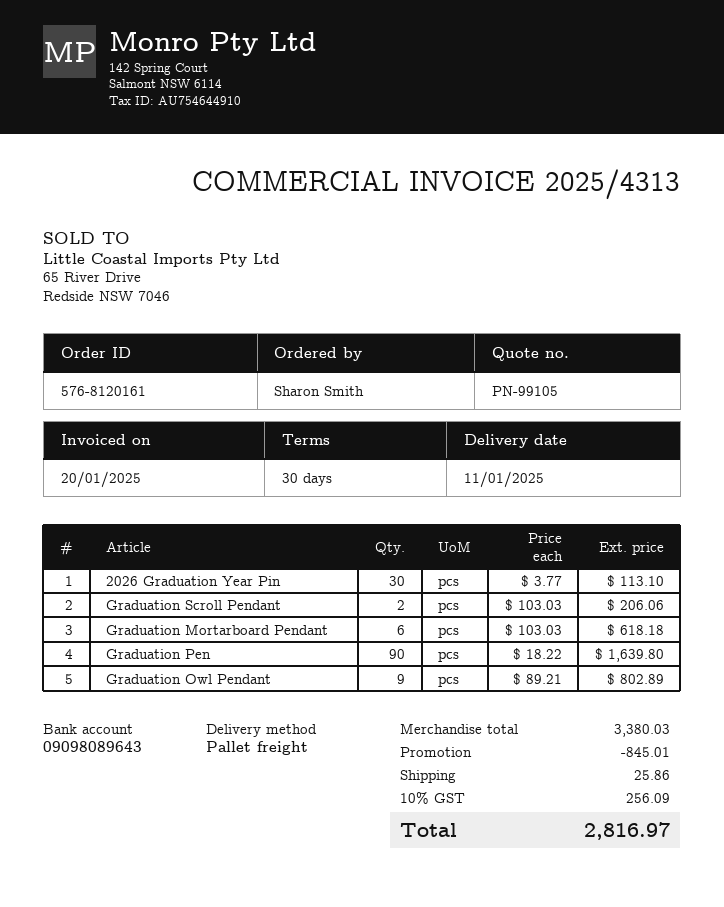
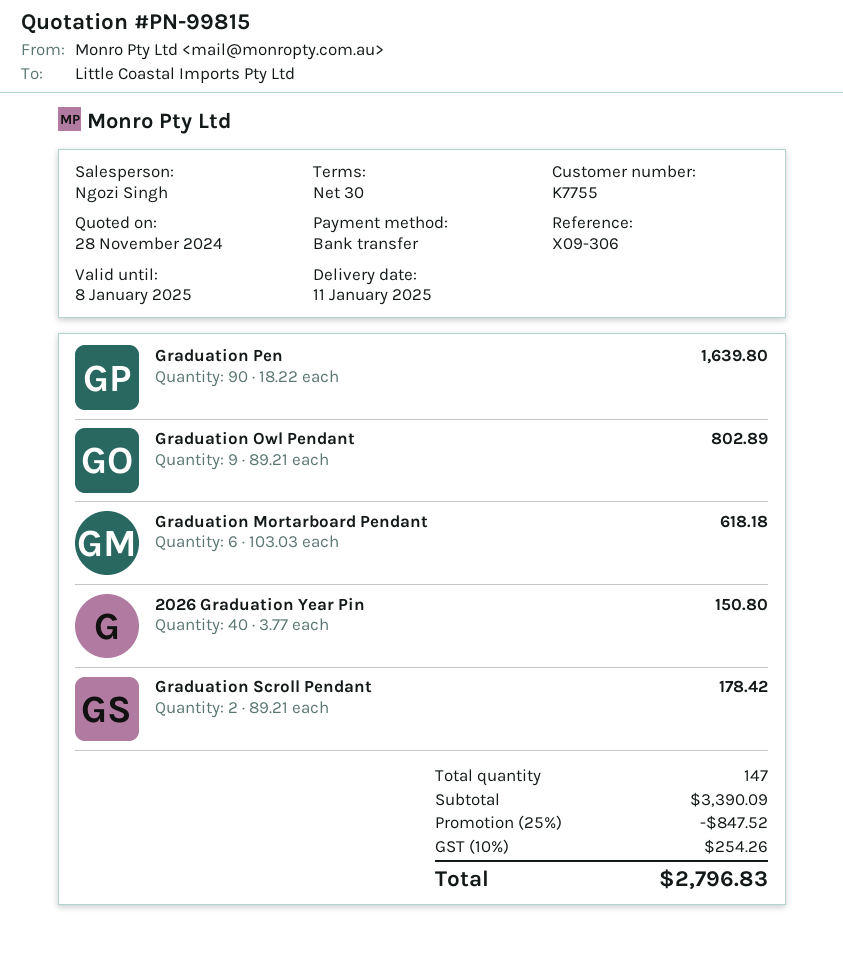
quote number: PN-99105 -> PN-99815
2026 Graduation Year Pin: 30 x 3.77 = 113.10 -> 40 x 3.77 = 150.80
Graduation Scroll Pendant: 2 x 103.03 = 206.06 -> 2 x 89.21 = 178.42
subtotal: 3380.03 -> 3390.09
discount: 845.01 -> 847.52
shipping: 25.86 -> none
tax: 10% = 256.09 -> 10% = 254.26
total: 2816.97 -> 2796.83

